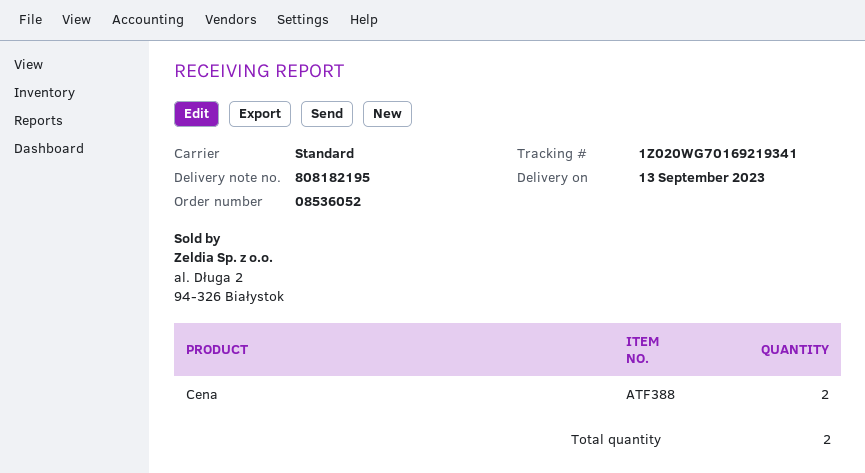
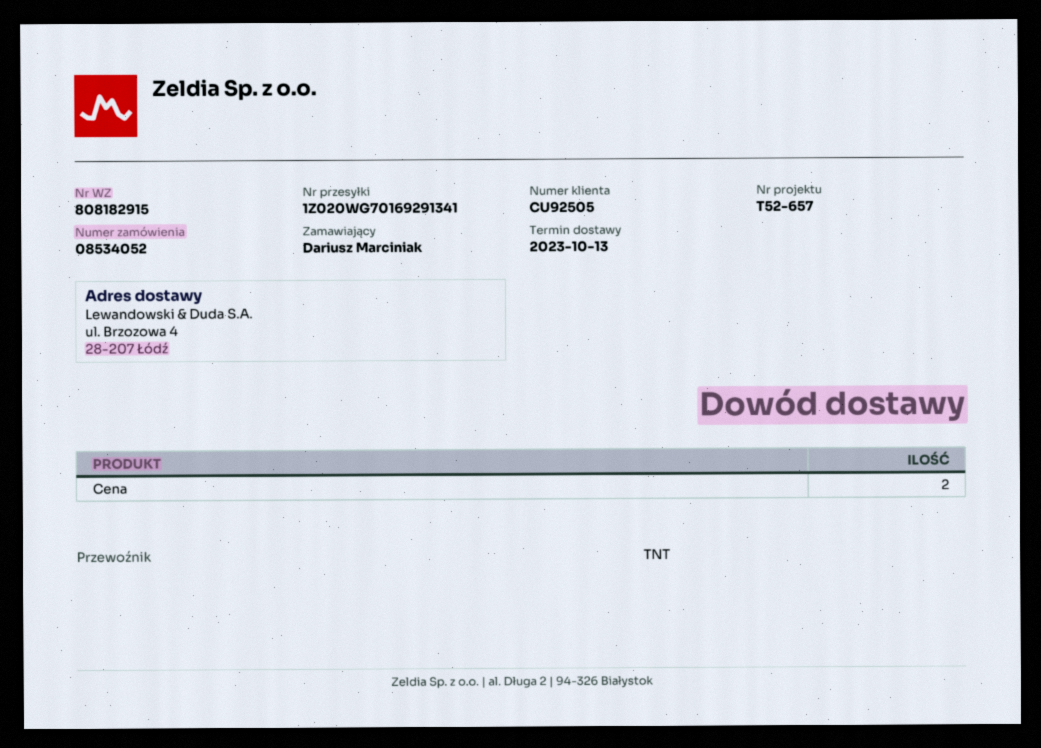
order number: 08536052 -> 08534052
delivery note number: 808182195 -> 808182915
delivery date: 2023-09-13 -> 2023-10-13
shipping method: standard -> TNT
tracking number: 1Z020WG70169219341 -> 1Z020WG70169291341

